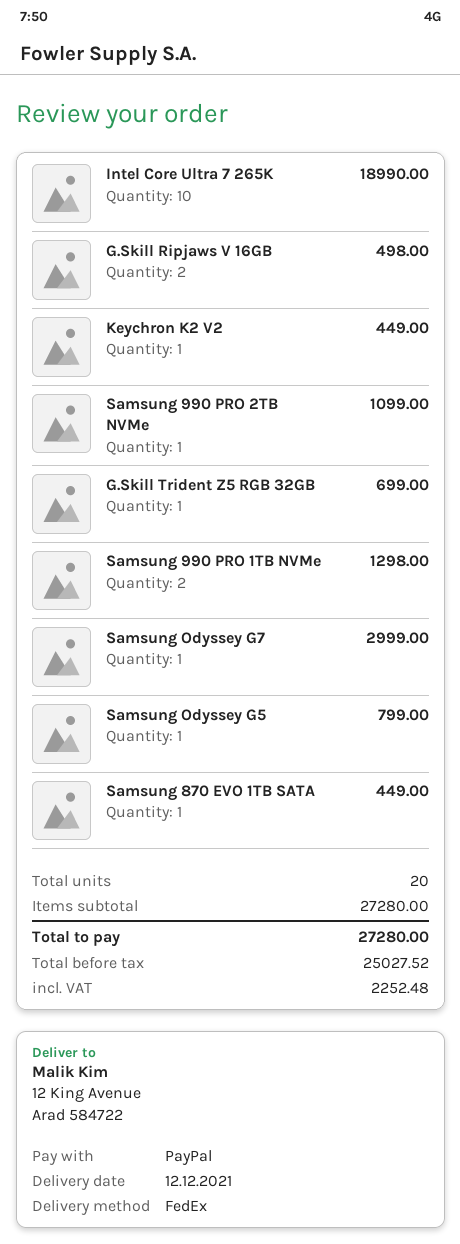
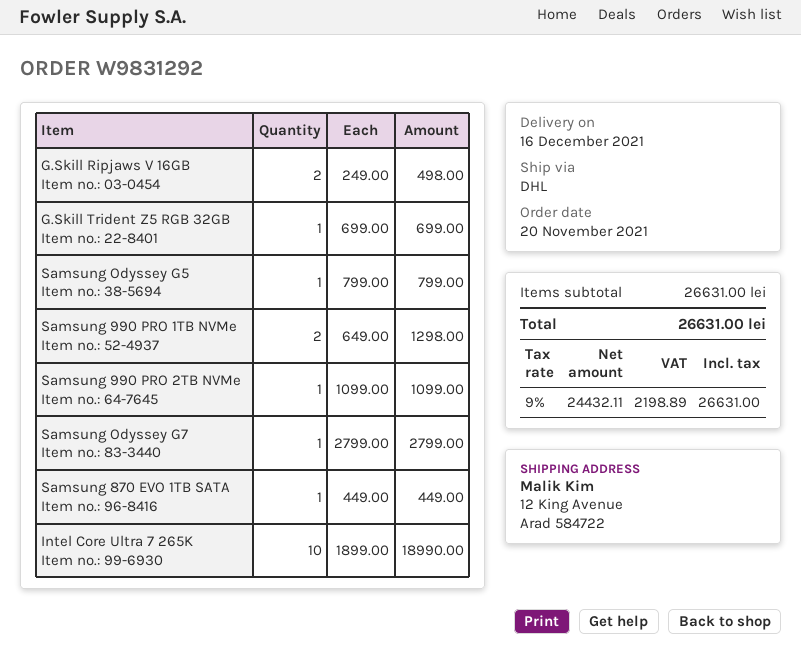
delivery date: 2021-12-12 -> 2021-12-16
shipping method: FedEx -> DHL
Keychron K2 V2: 1 for 449.00 -> none
Samsung Odyssey G7: 1 for 2999.00 -> 1 for 2799.00
subtotal: 27280.00 -> 26631.00
net: 25027.52 -> 24432.11
tax: 2252.48 -> 2198.89
total: 27280.00 -> 26631.00

